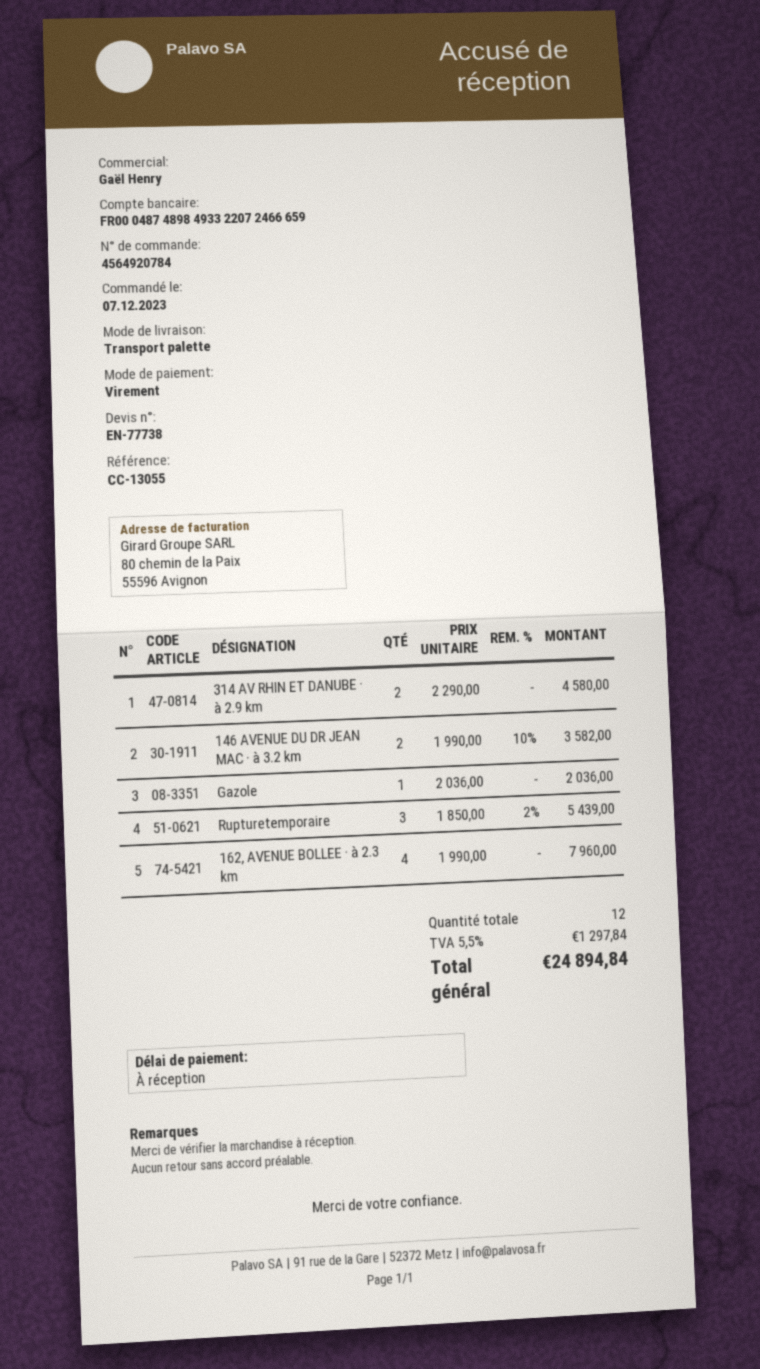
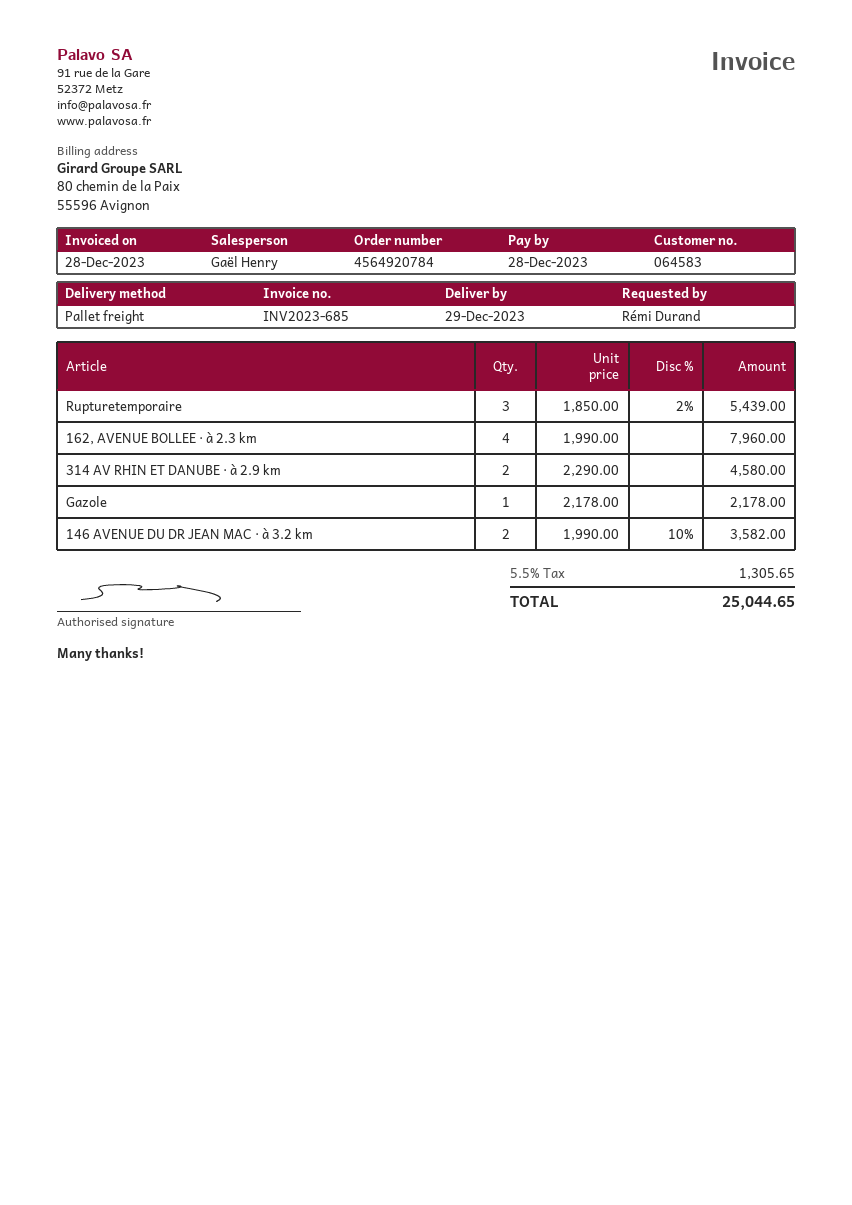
Gazole: 1 x 2036.00 = 2036.00 -> 1 x 2178.00 = 2178.00
tax: 5.5% = 1297.84 -> 5.5% = 1305.65
total: 24894.84 -> 25044.65

